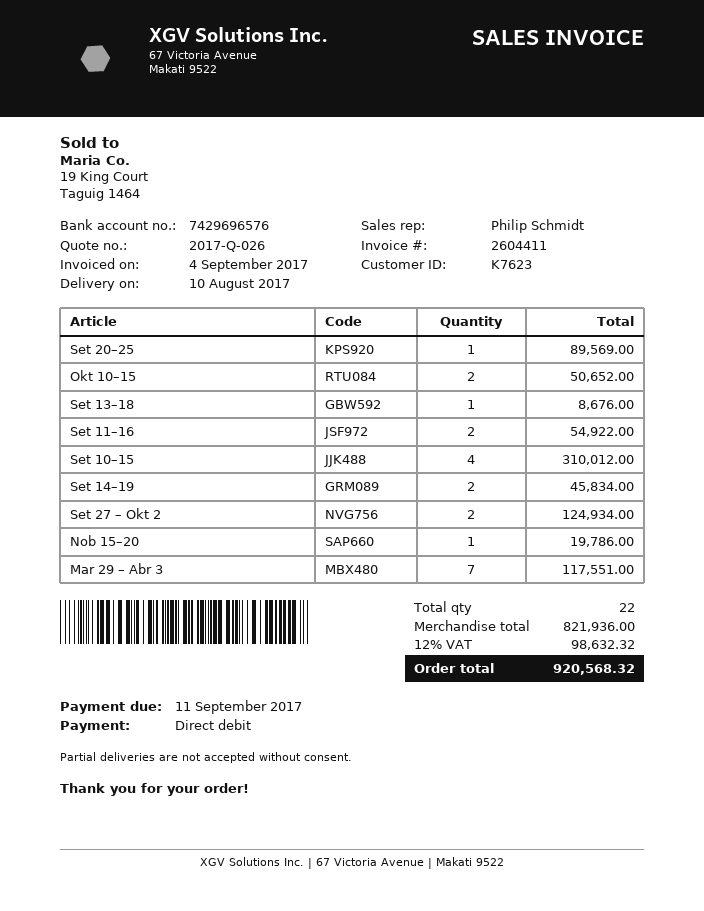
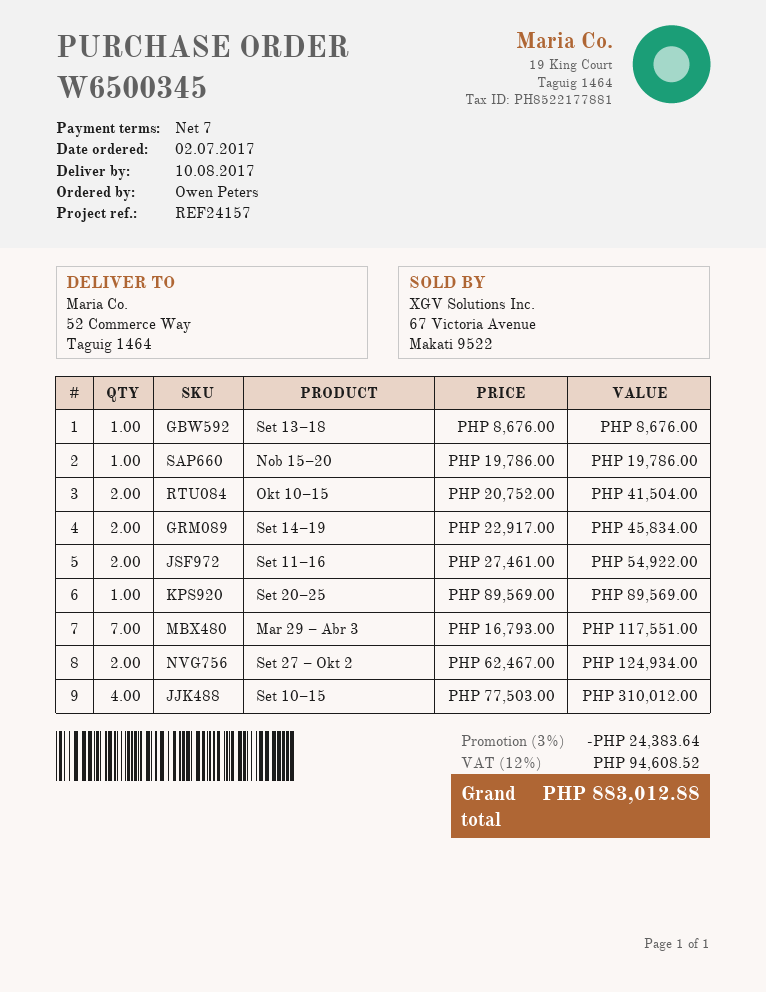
Okt 10–15: 2 for 50652.00 -> 2 for 41504.00
discount: none -> 3% = 24383.64
tax: 12% = 98632.32 -> 12% = 94608.52
total: 920568.32 -> 883012.88

